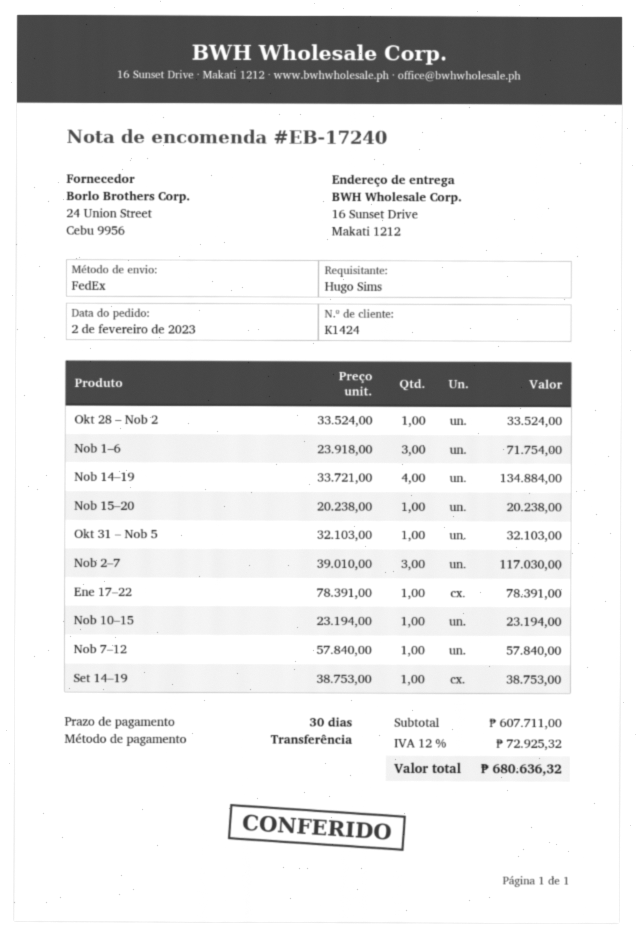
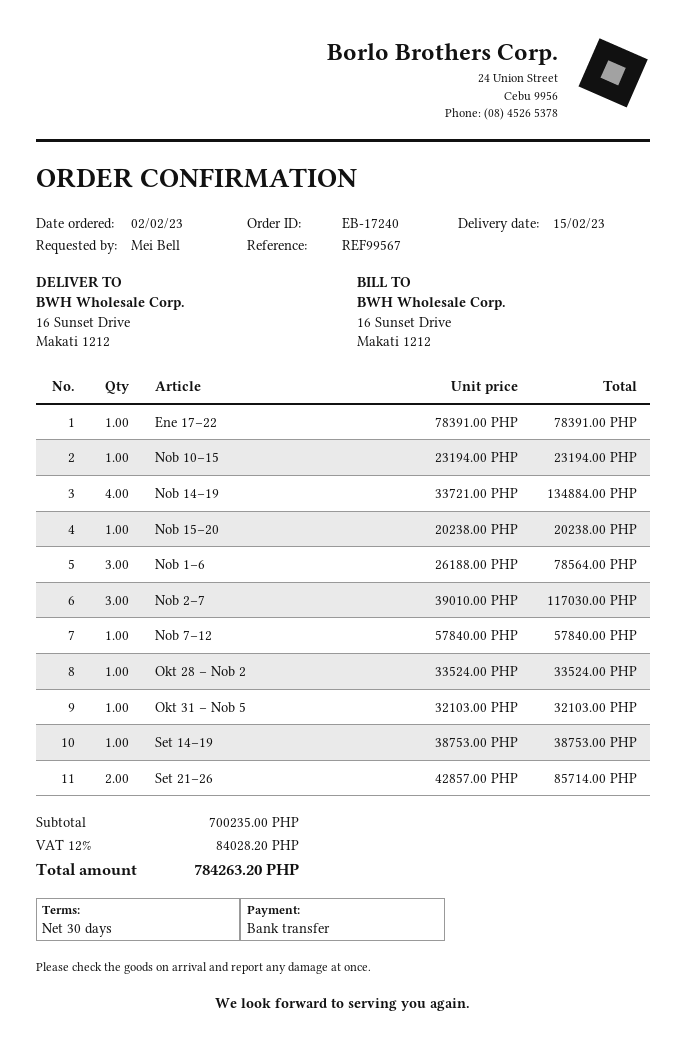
ordered by: Hugo Sims -> Mei Bell
Nob 1–6: 3 x 23918.00 = 71754.00 -> 3 x 26188.00 = 78564.00
Set 21–26: none -> 2 x 42857.00 = 85714.00
subtotal: 607711.00 -> 700235.00
tax: 12% = 72925.32 -> 12% = 84028.20
total: 680636.32 -> 784263.20

